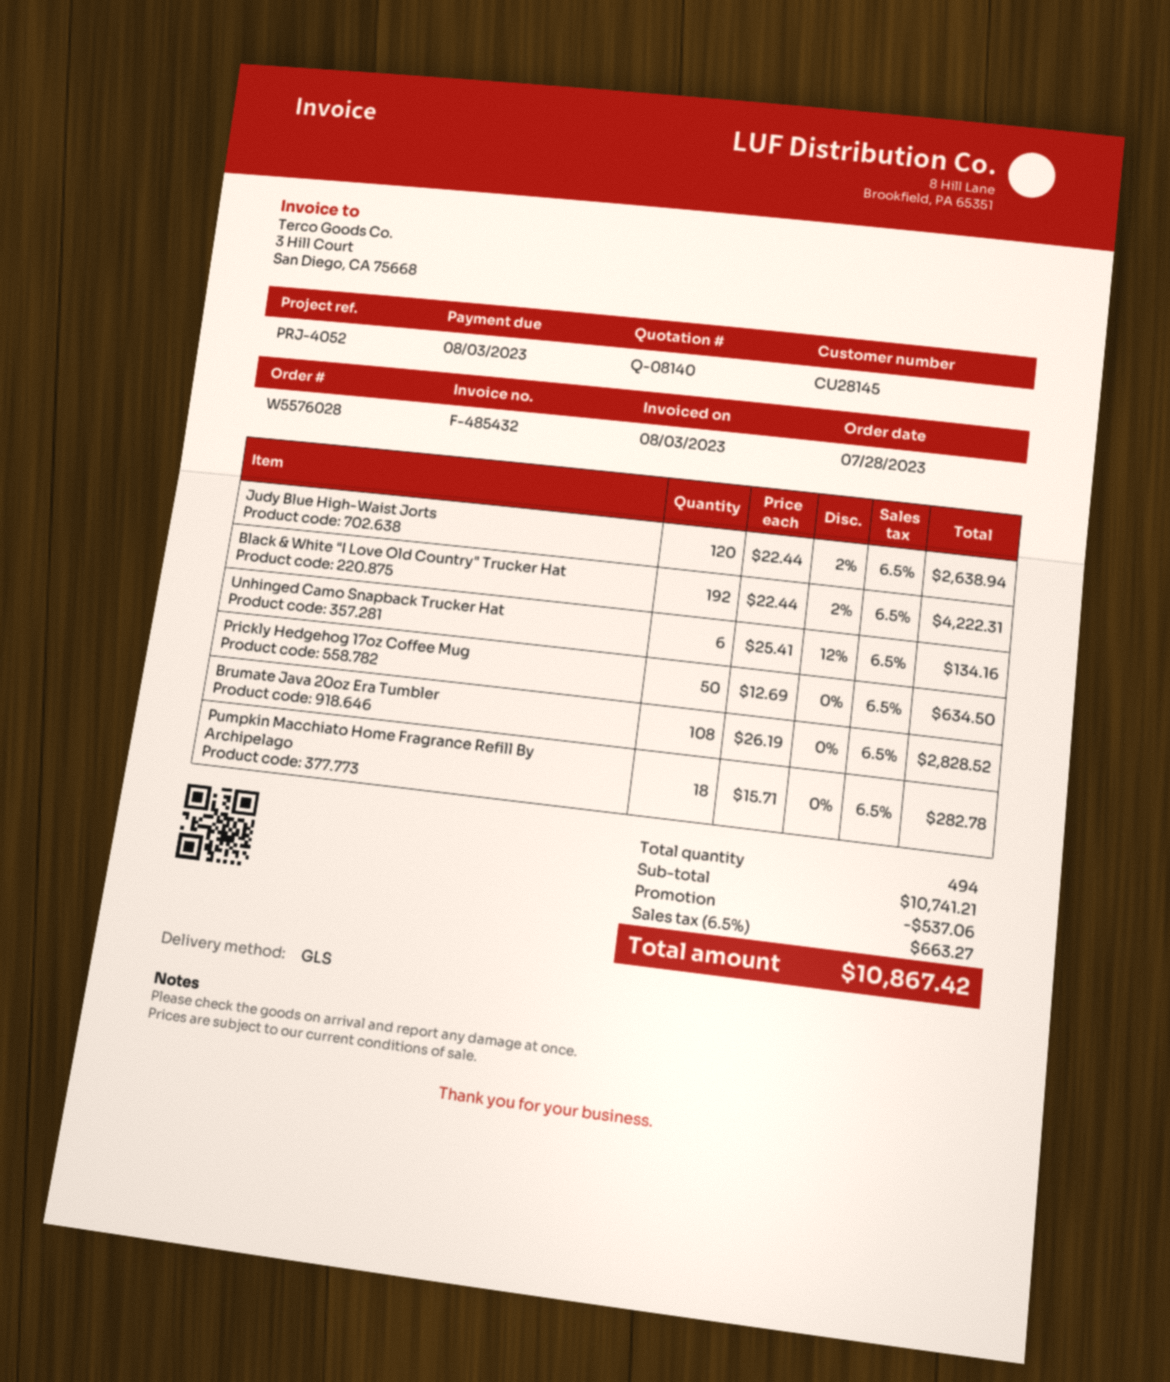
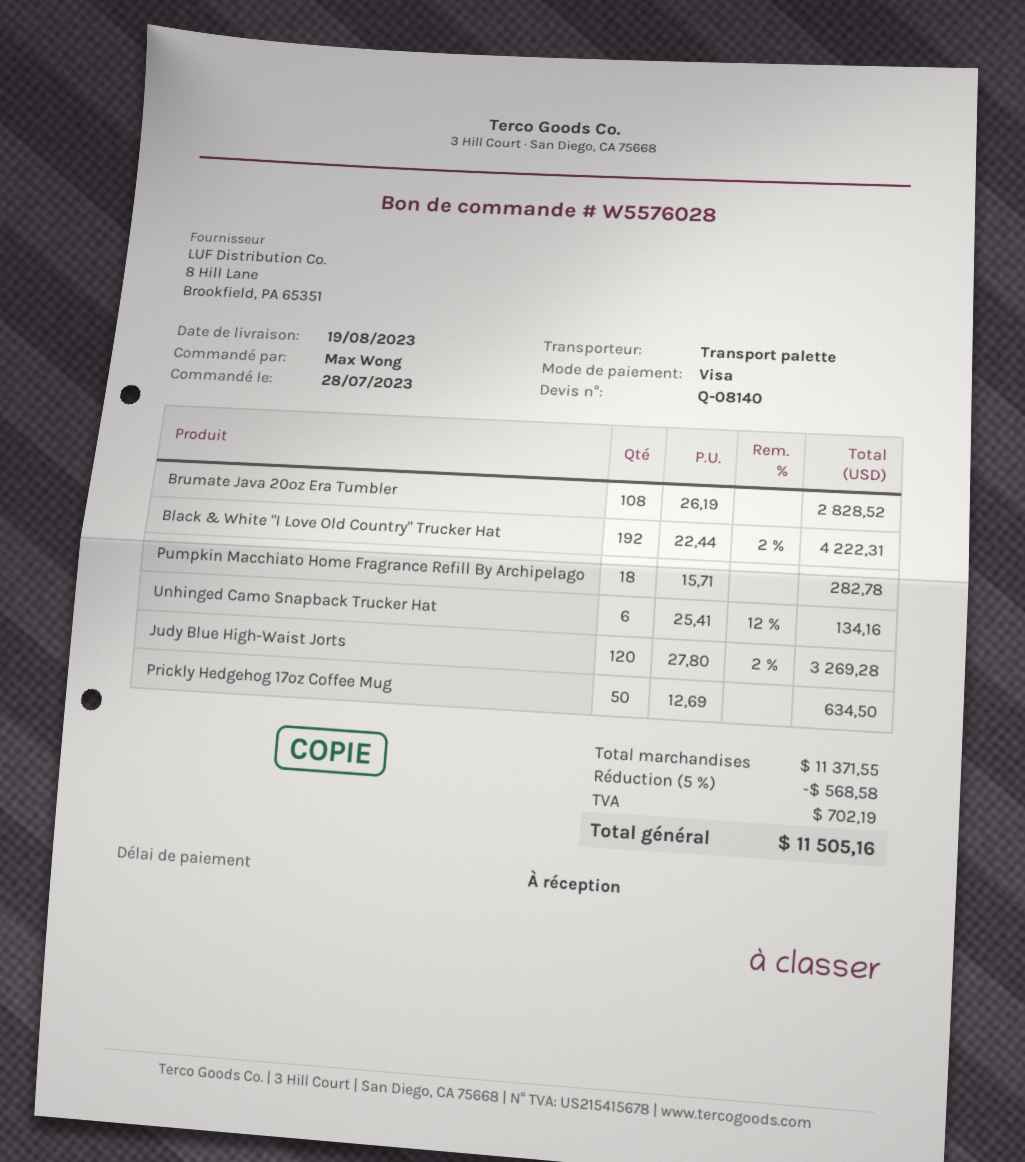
shipping method: GLS -> pallet freight
Judy Blue High-Waist Jorts: 120 x 22.44 - 2% = 2638.94 -> 120 x 27.80 - 2% = 3269.28
subtotal: 10741.21 -> 11371.55
discount: 537.06 -> 568.58
tax: 663.27 -> 702.19
total: 10867.42 -> 11505.16

